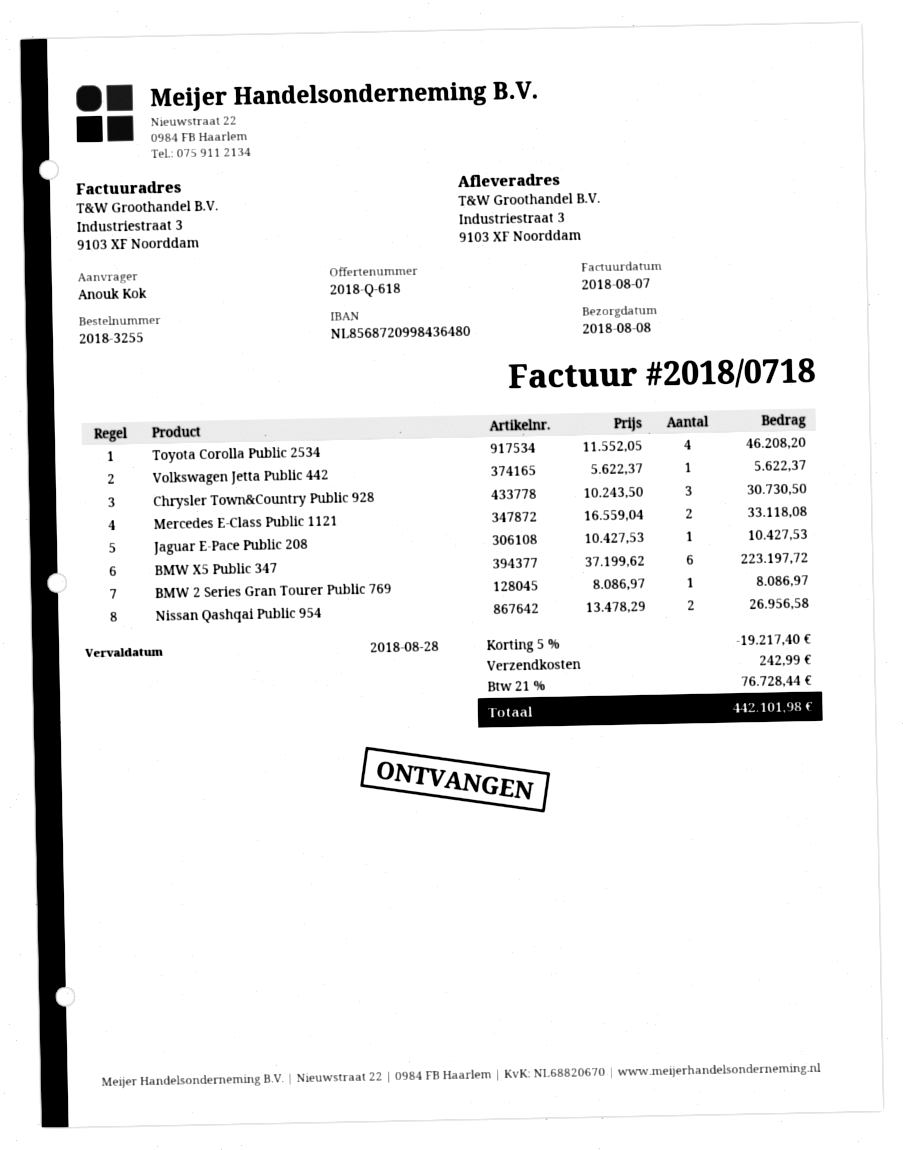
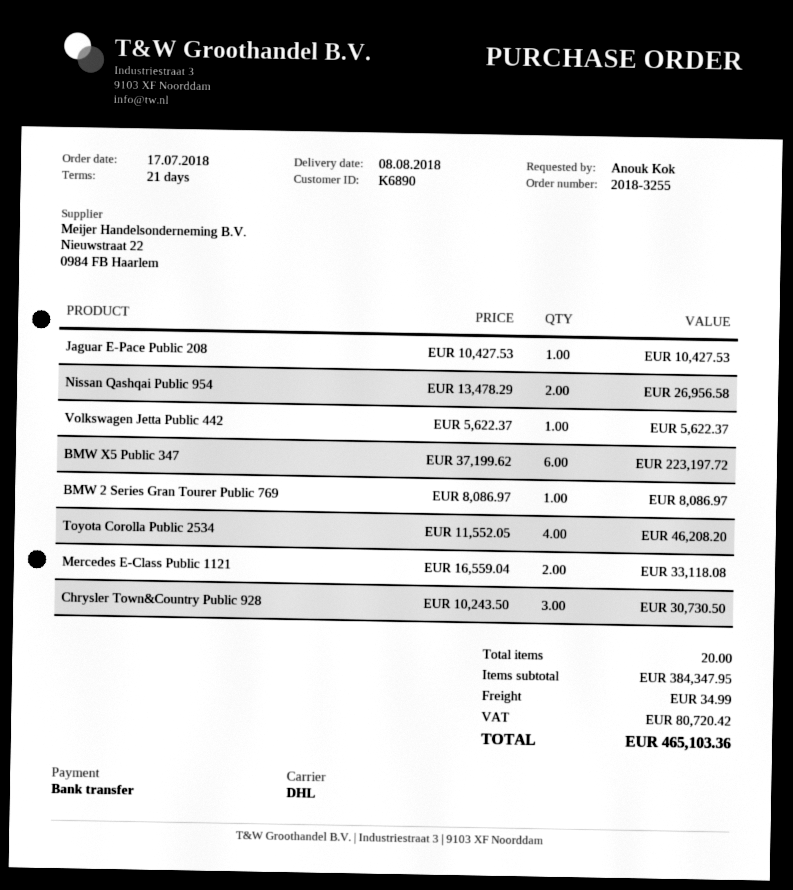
discount: 5% = 19217.40 -> none
shipping: 242.99 -> 34.99
tax: 76728.44 -> 80720.42
total: 442101.98 -> 465103.36

